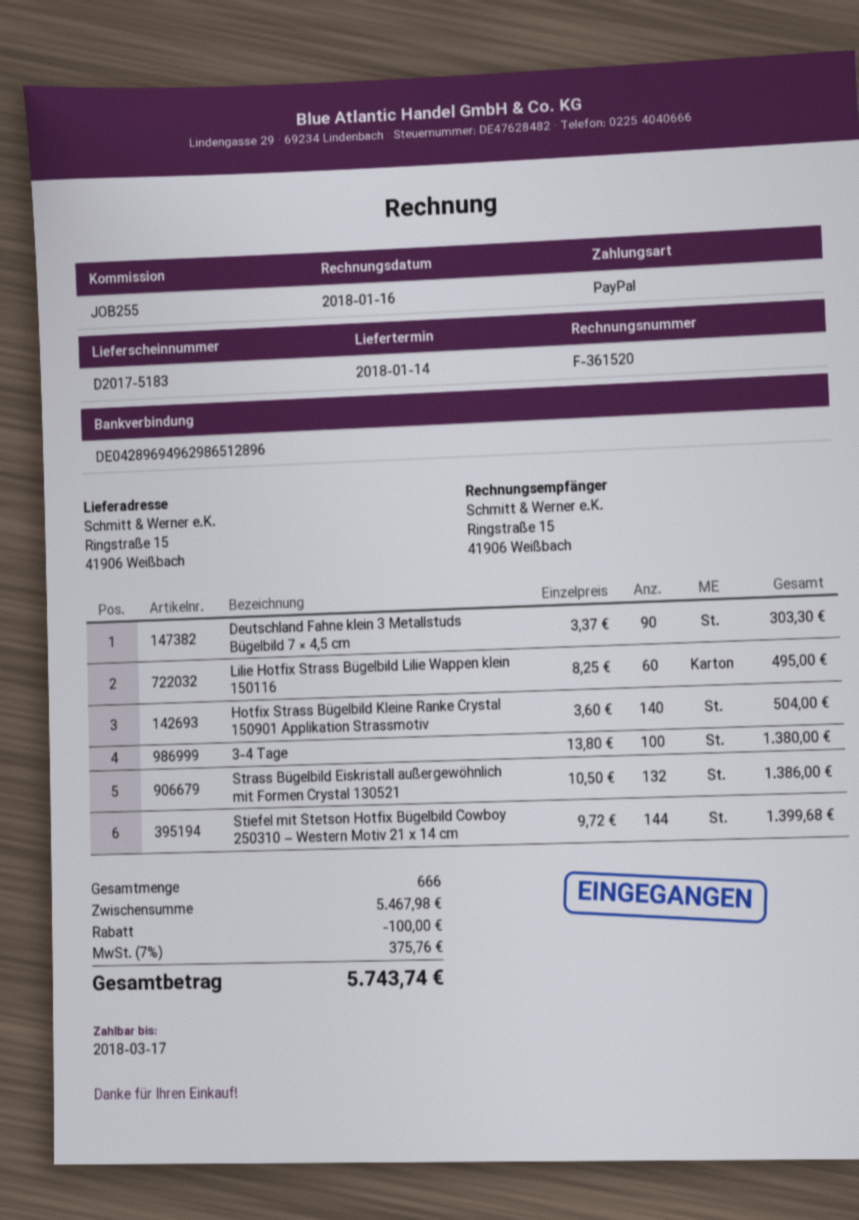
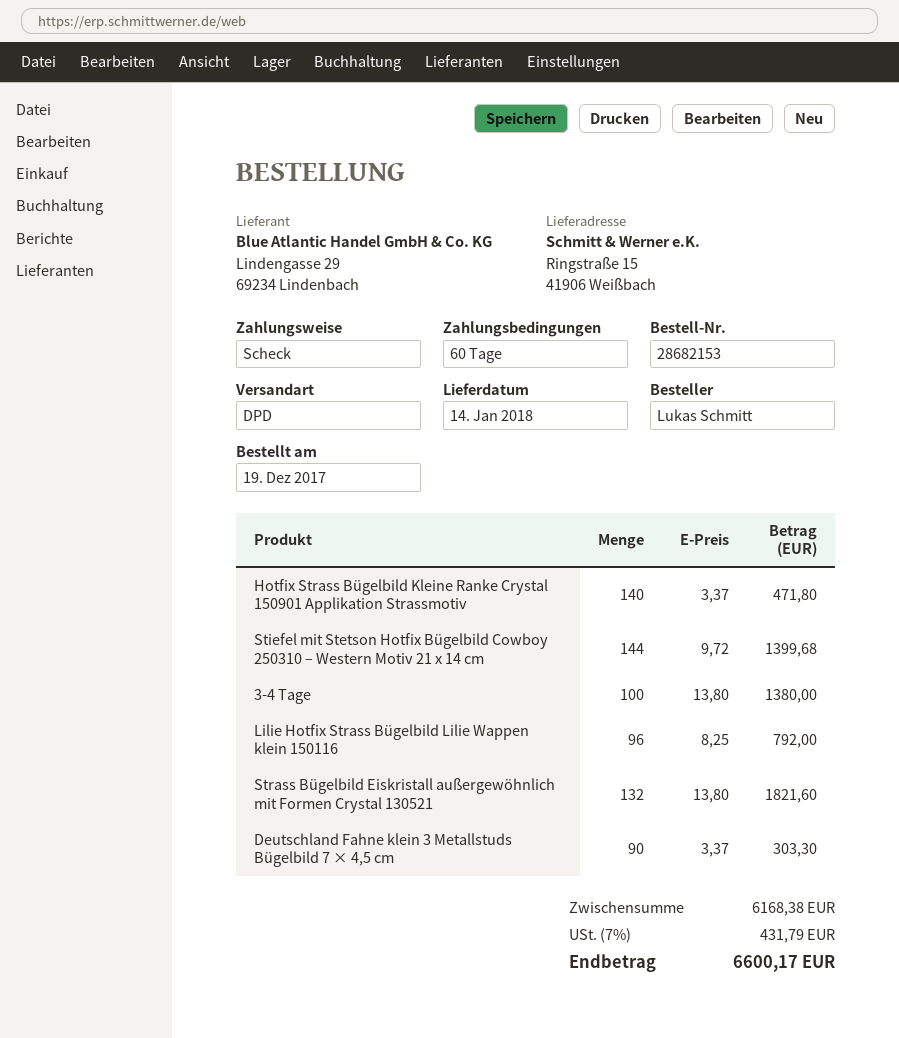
payment method: PayPal -> cheque
Lilie Hotfix Strass Bügelbild Lilie Wappen klein 150116: 60 x 8.25 = 495.00 -> 96 x 8.25 = 792.00
Hotfix Strass Bügelbild Kleine Ranke Crystal 150901 Applikation Strassmotiv: 140 x 3.60 = 504.00 -> 140 x 3.37 = 471.80
Strass Bügelbild Eiskristall außergewöhnlich mit Formen Crystal 130521: 132 x 10.50 = 1386.00 -> 132 x 13.80 = 1821.60
subtotal: 5467.98 -> 6168.38
discount: 100.00 -> none
tax: 7% = 375.76 -> 7% = 431.79
total: 5743.74 -> 6600.17

